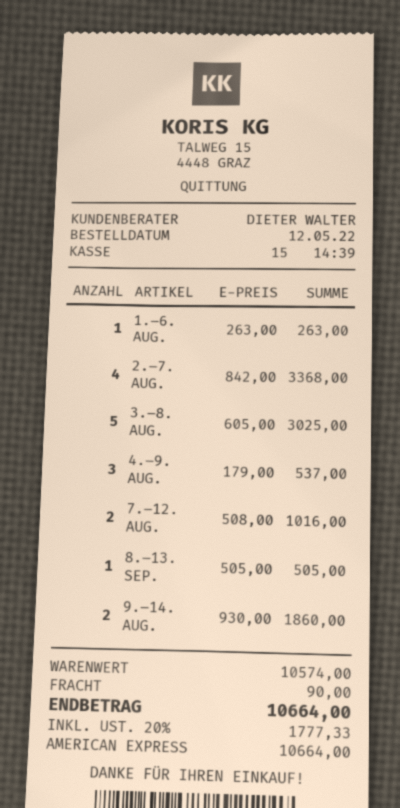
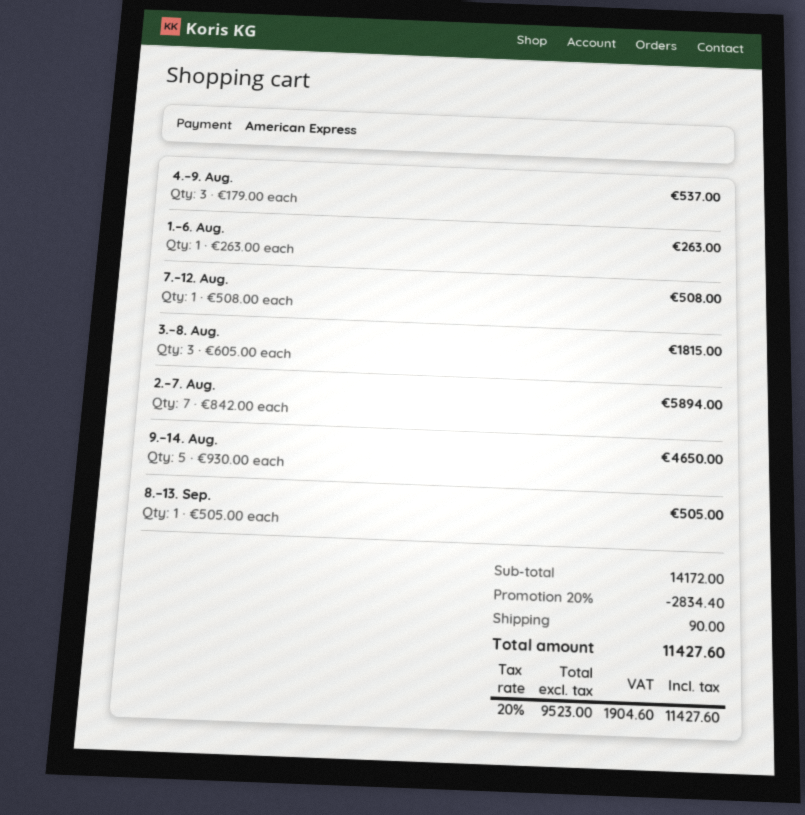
2.–7. AUG.: 4 x 842.00 = 3368.00 -> 7 x 842.00 = 5894.00
3.–8. AUG.: 5 x 605.00 = 3025.00 -> 3 x 605.00 = 1815.00
7.–12. AUG.: 2 x 508.00 = 1016.00 -> 1 x 508.00 = 508.00
9.–14. AUG.: 2 x 930.00 = 1860.00 -> 5 x 930.00 = 4650.00
subtotal: 10574.00 -> 14172.00
discount: none -> 20% = 2834.40
tax: 20% = 1777.33 -> 20% = 1904.60
total: 10664.00 -> 11427.60

